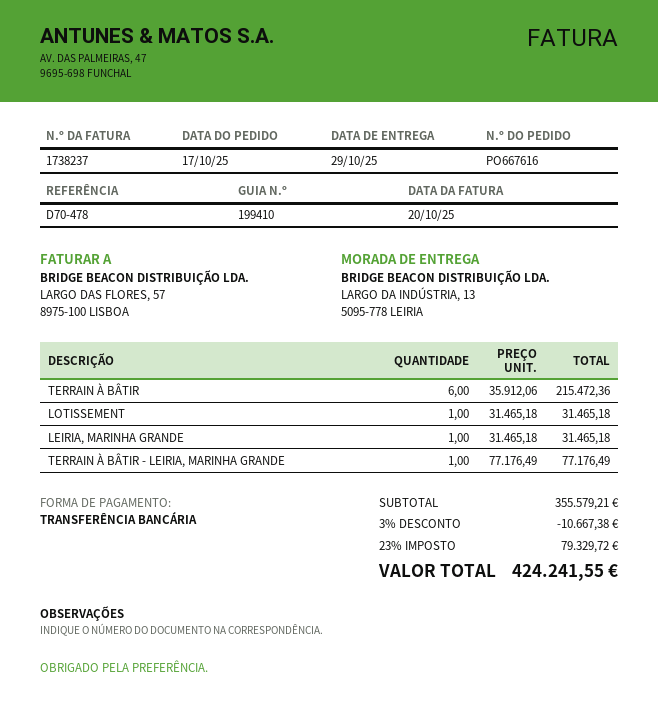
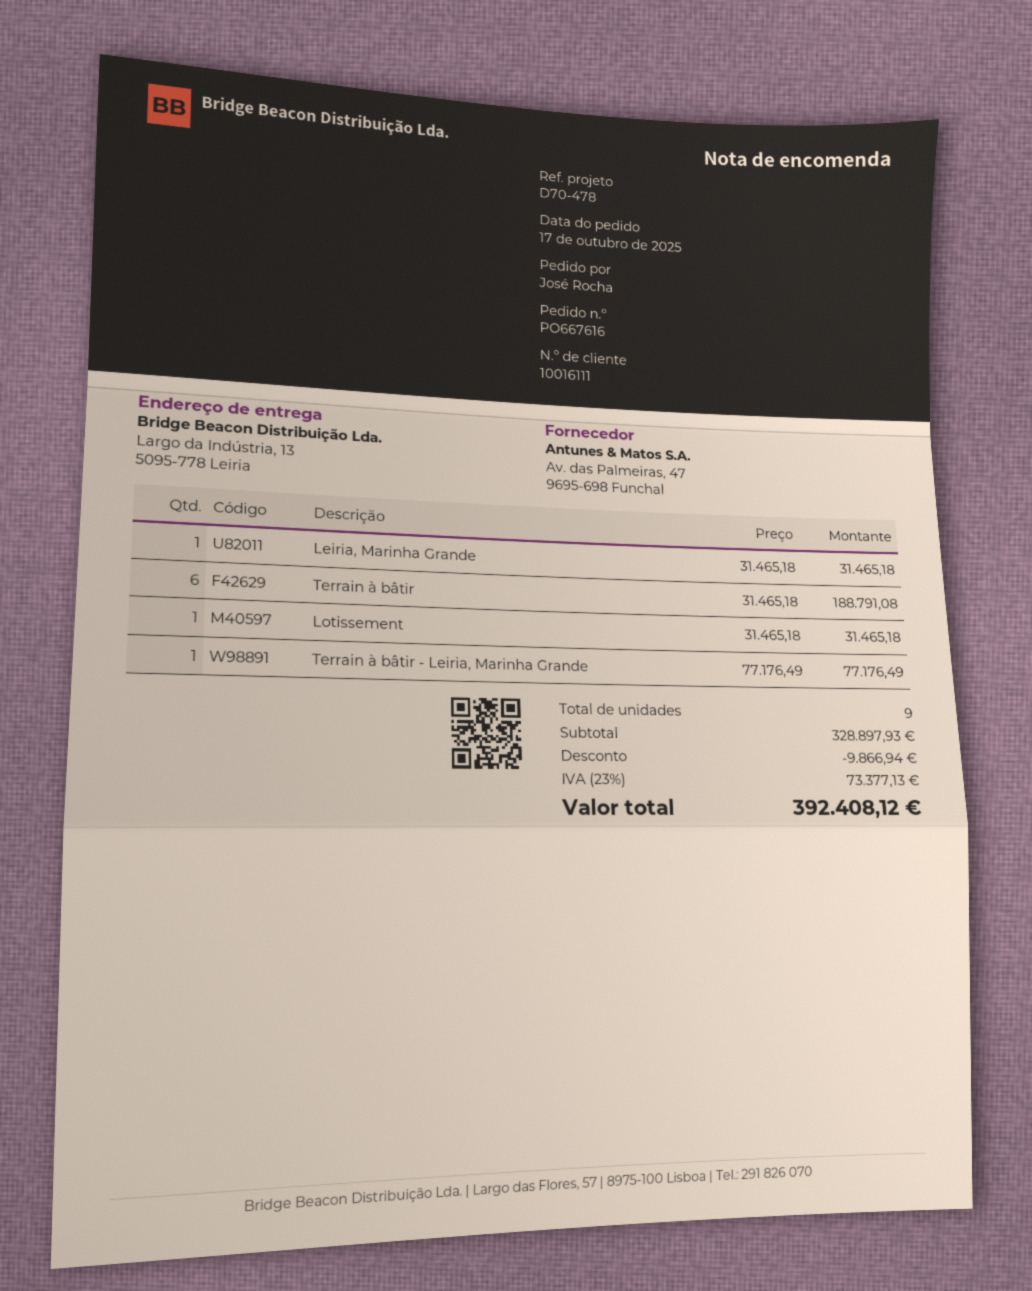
TERRAIN À BÂTIR: 6 x 35912.06 = 215472.36 -> 6 x 31465.18 = 188791.08
subtotal: 355579.21 -> 328897.93
discount: 10667.38 -> 9866.94
tax: 23% = 79329.72 -> 23% = 73377.13
total: 424241.55 -> 392408.12

